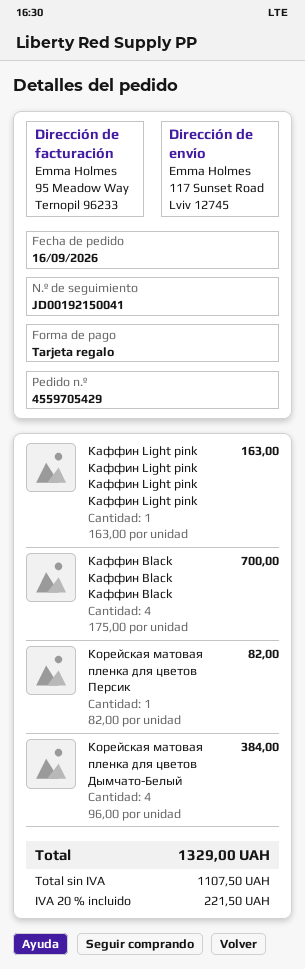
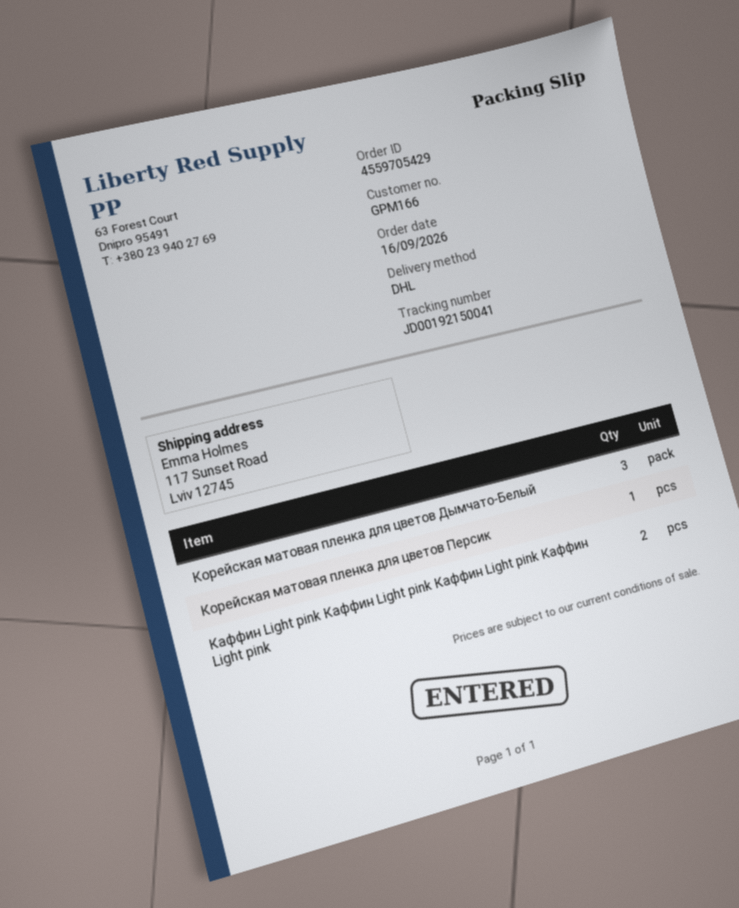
Каффин Light pink Каффин Light pink Каффин Light pink Каффин Light pink: 1 -> 2
Каффин Black Каффин Black Каффин Black: 4 -> none
Корейская матовая пленка для цветов Дымчато-Белый: 4 -> 3

